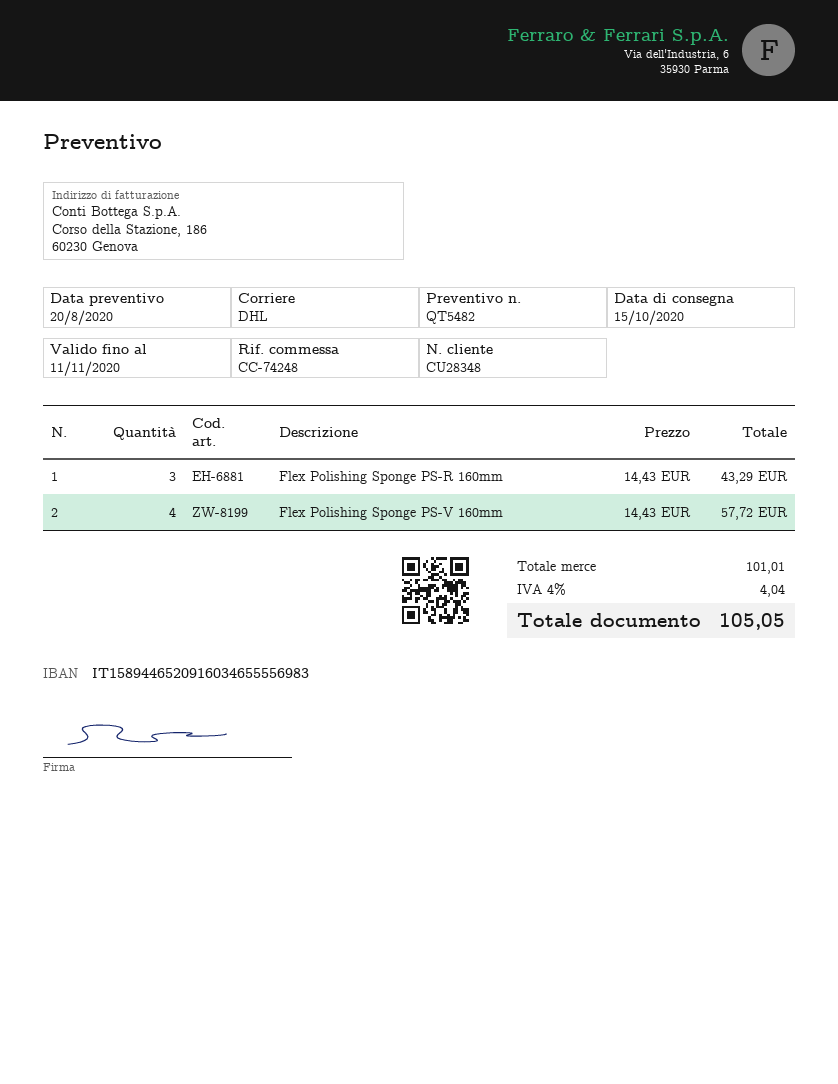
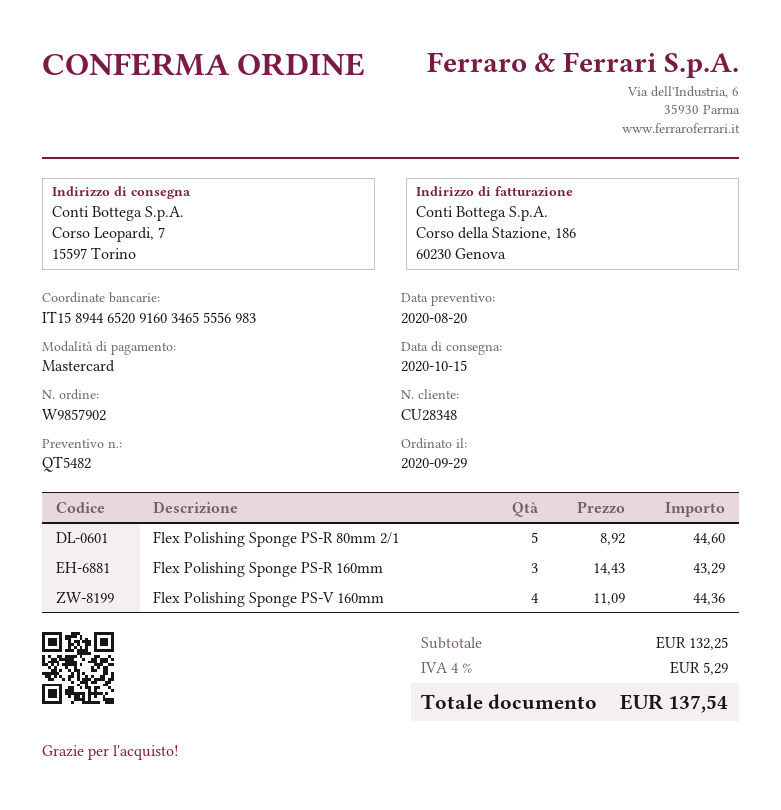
Flex Polishing Sponge PS-V 160mm: 4 x 14.43 = 57.72 -> 4 x 11.09 = 44.36
Flex Polishing Sponge PS-R 80mm 2/1: none -> 5 x 8.92 = 44.60
subtotal: 101.01 -> 132.25
tax: 4% = 4.04 -> 4% = 5.29
total: 105.05 -> 137.54

